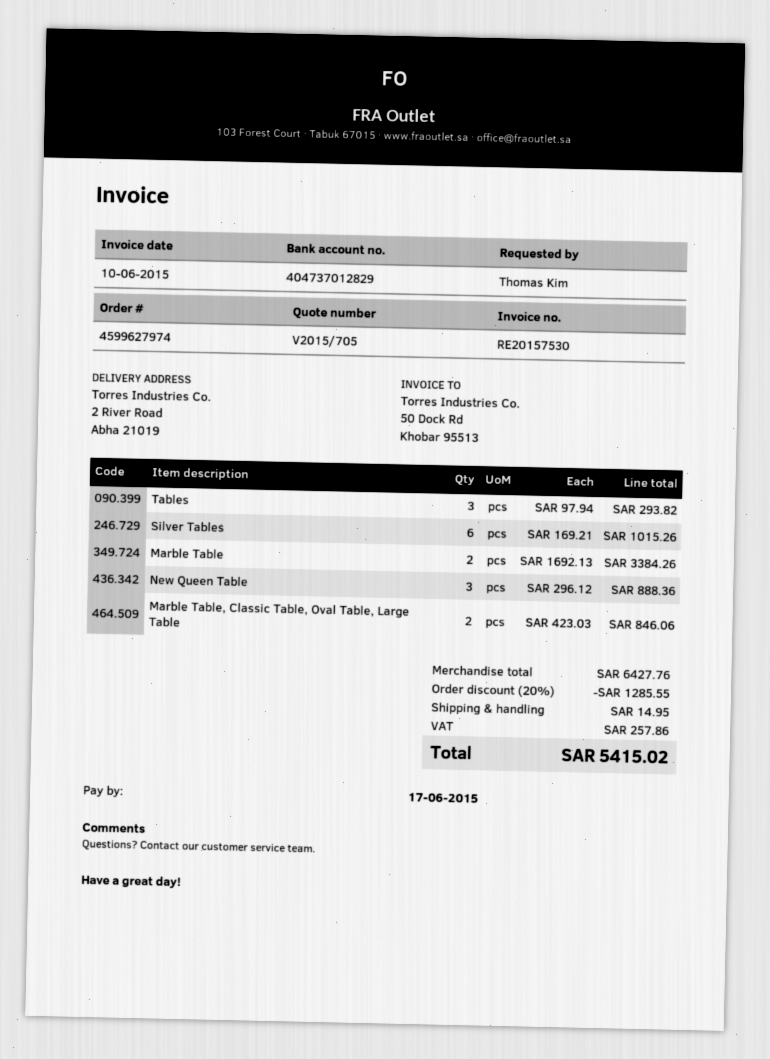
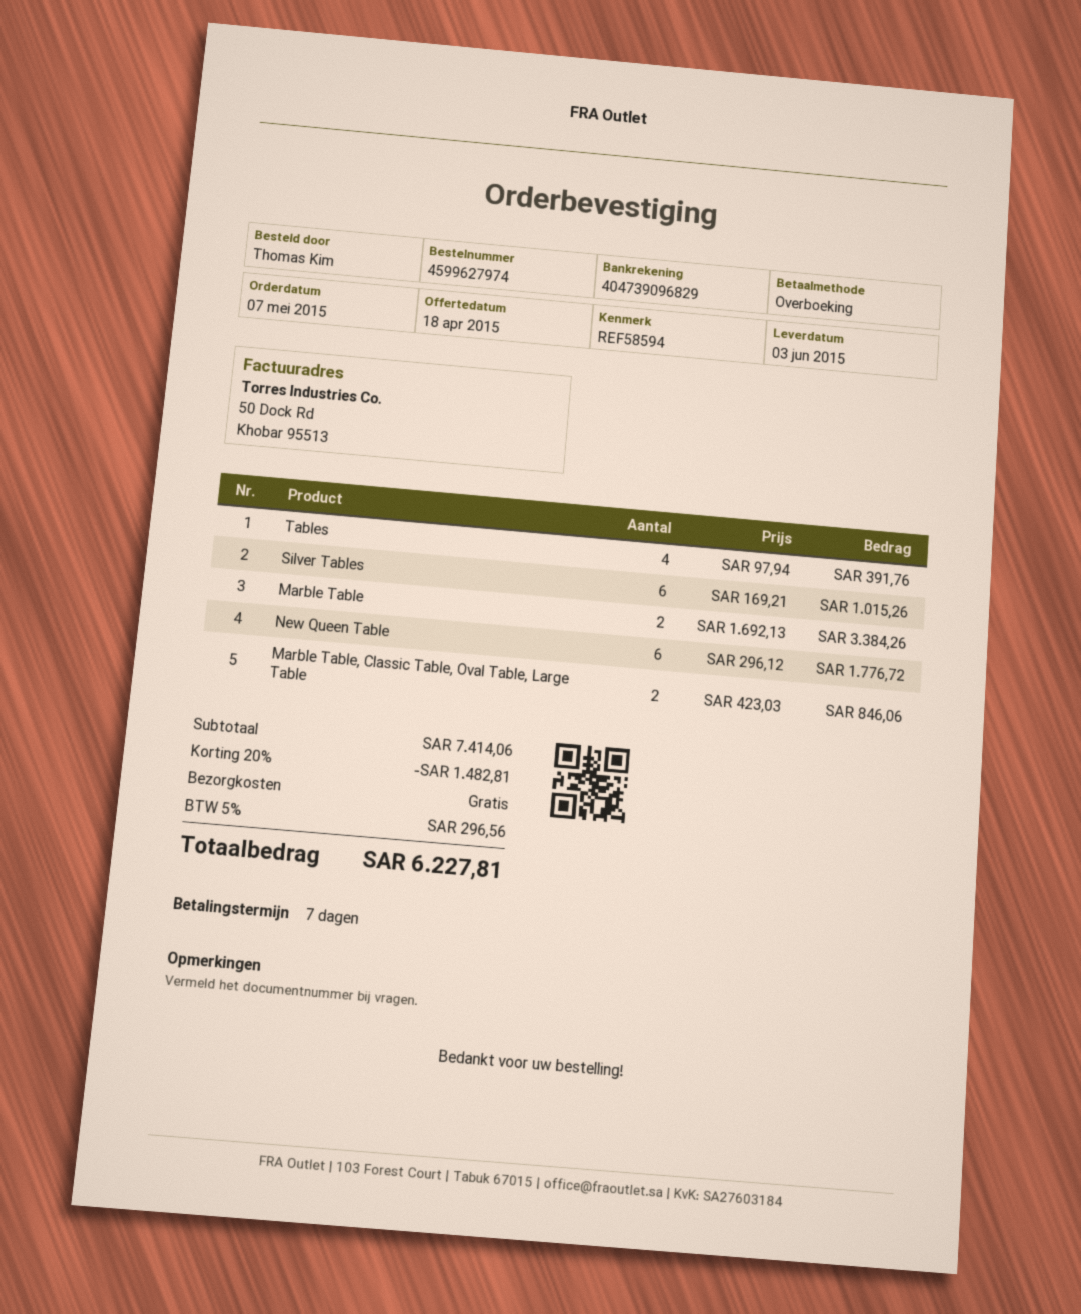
bank account: 404737012829 -> 404739096829
Tables: 3 x 97.94 = 293.82 -> 4 x 97.94 = 391.76
New Queen Table: 3 x 296.12 = 888.36 -> 6 x 296.12 = 1776.72
subtotal: 6427.76 -> 7414.06
discount: 20% = 1285.55 -> 20% = 1482.81
shipping: 14.95 -> 0.00
tax: 257.86 -> 296.56
total: 5415.02 -> 6227.81

